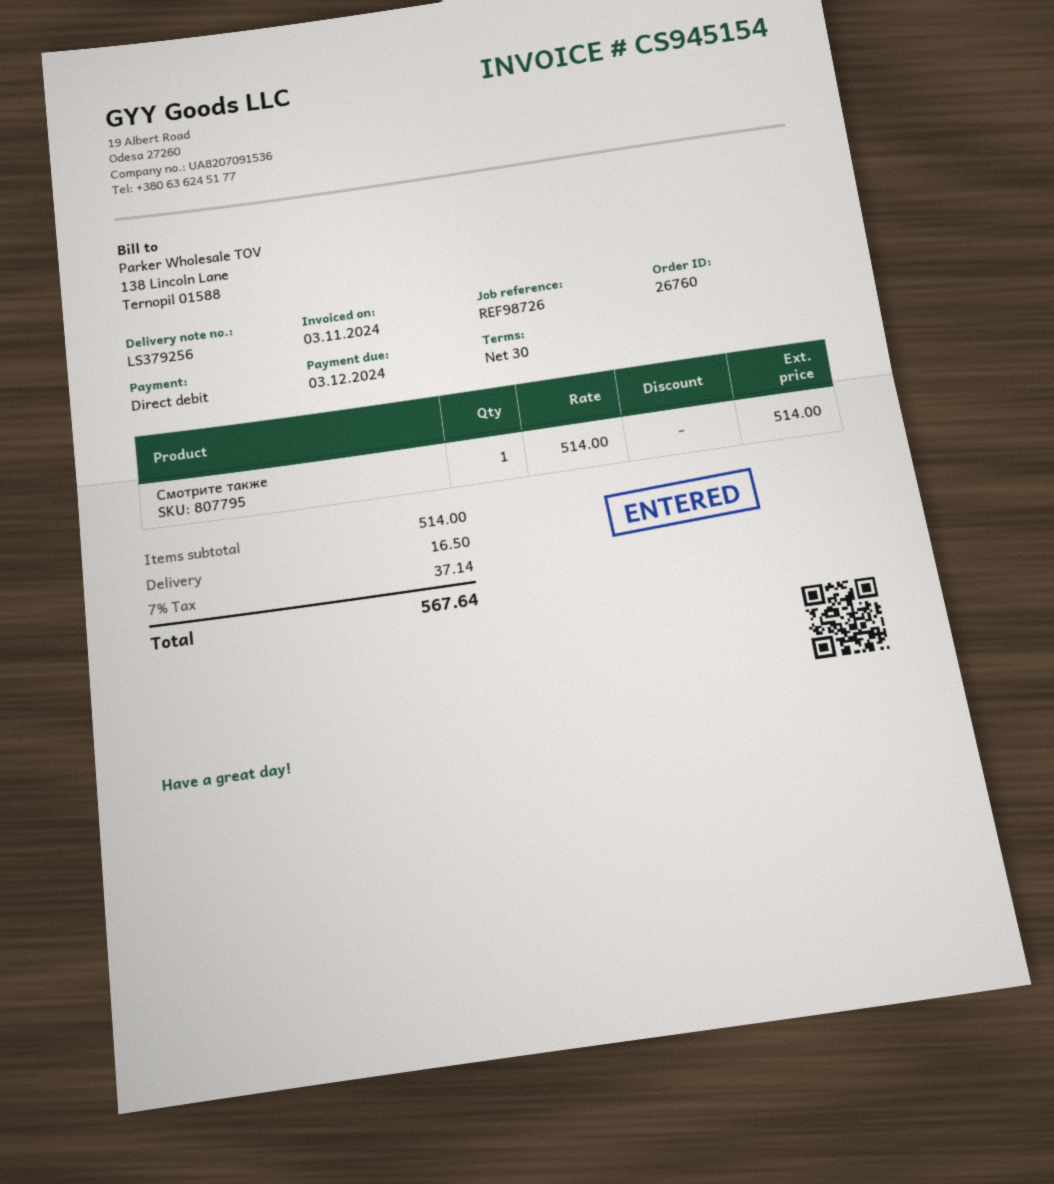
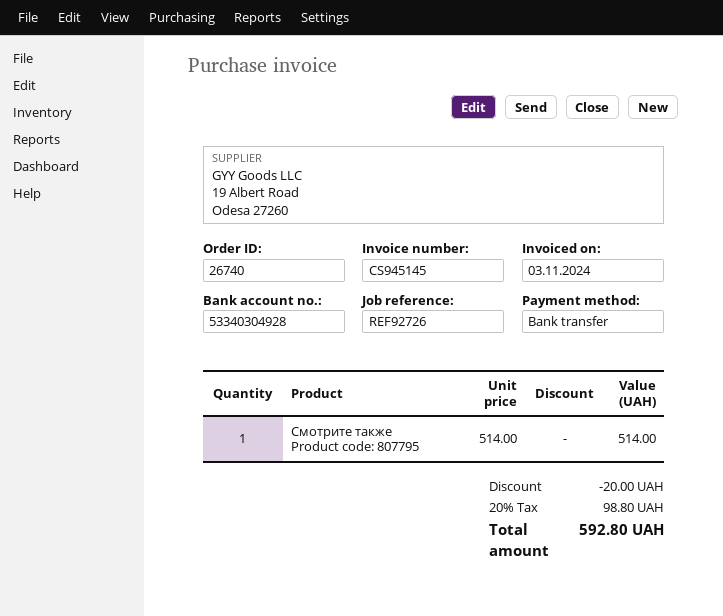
order number: 26760 -> 26740
invoice number: CS945154 -> CS945145
reference: REF98726 -> REF92726
payment method: direct debit -> bank transfer
discount: none -> 20.00
shipping: 16.50 -> none
tax: 7% = 37.14 -> 20% = 98.80
total: 567.64 -> 592.80

